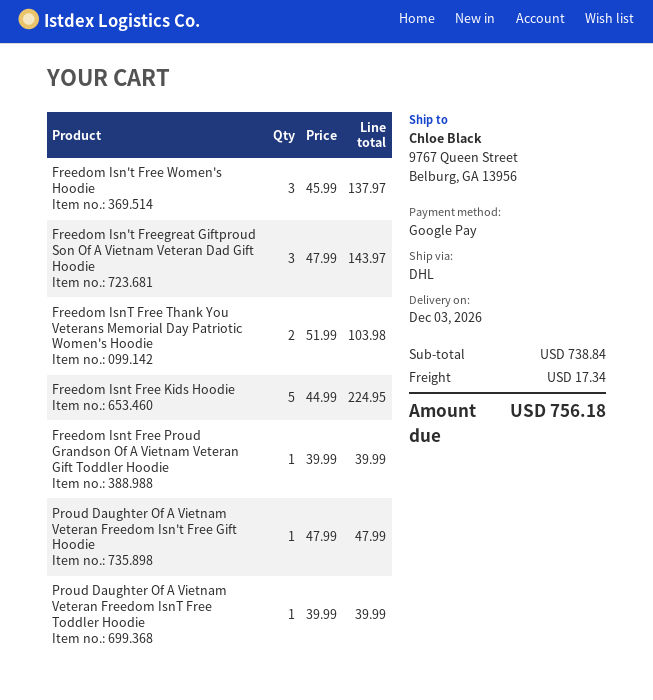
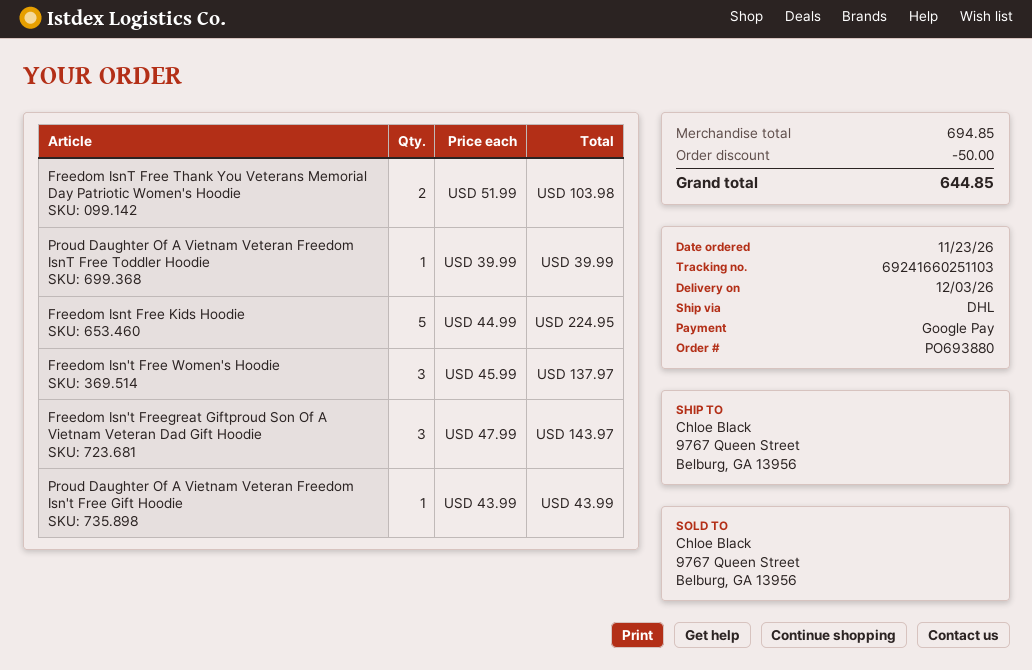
Freedom Isnt Free Proud Grandson Of A Vietnam Veteran Gift Toddler Hoodie: 1 x 39.99 = 39.99 -> none
Proud Daughter Of A Vietnam Veteran Freedom Isn't Free Gift Hoodie: 1 x 47.99 = 47.99 -> 1 x 43.99 = 43.99
subtotal: 738.84 -> 694.85
discount: none -> 50.00
shipping: 17.34 -> none
total: 756.18 -> 644.85

